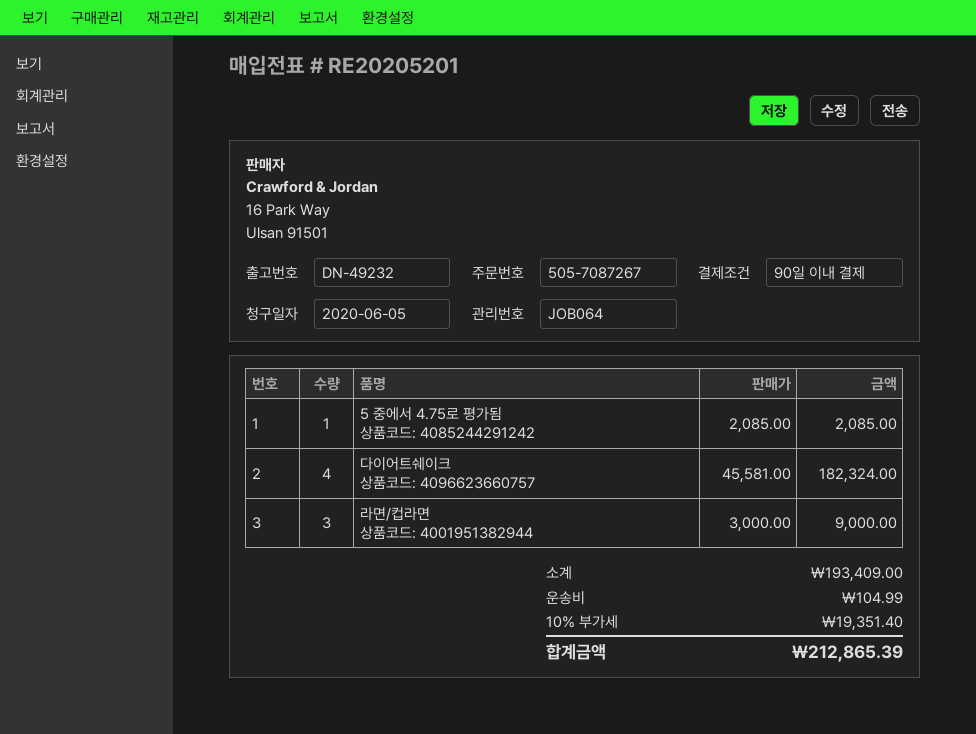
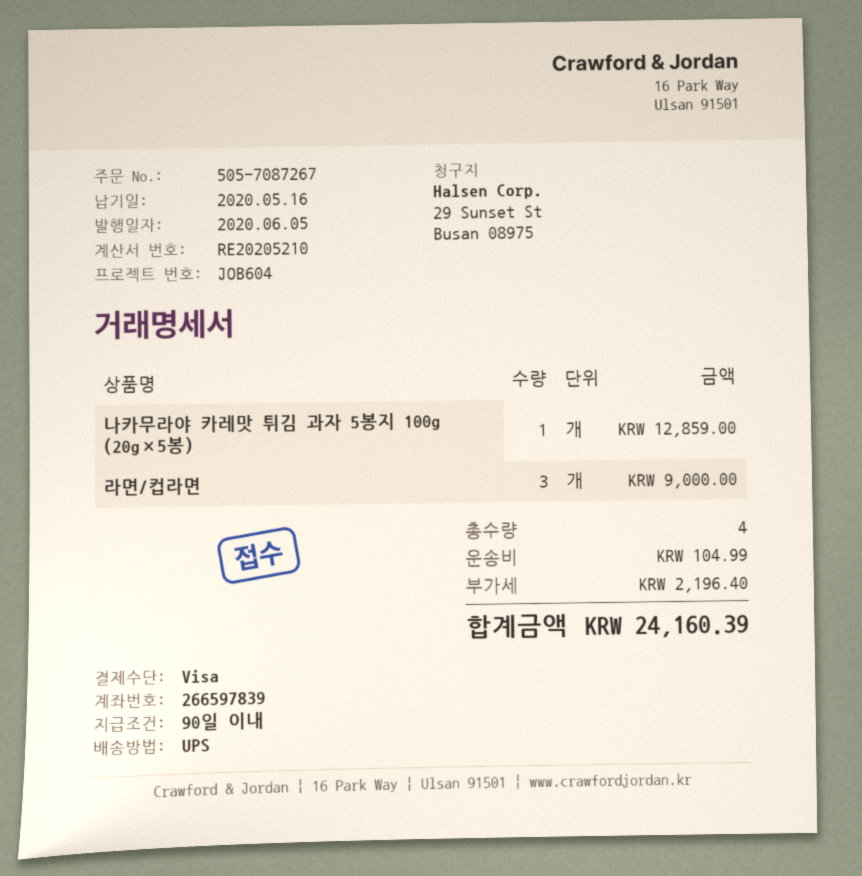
invoice number: RE20205201 -> RE20205210
reference: JOB064 -> JOB604
5 중에서 4.75로 평가됨: 1 for 2085.00 -> none
다이어트쉐이크: 4 for 182324.00 -> none
나카무라야 카레맛 튀김 과자 5봉지 100g (20g×5봉): none -> 1 for 12859.00
tax: 19351.40 -> 2196.40
total: 212865.39 -> 24160.39

